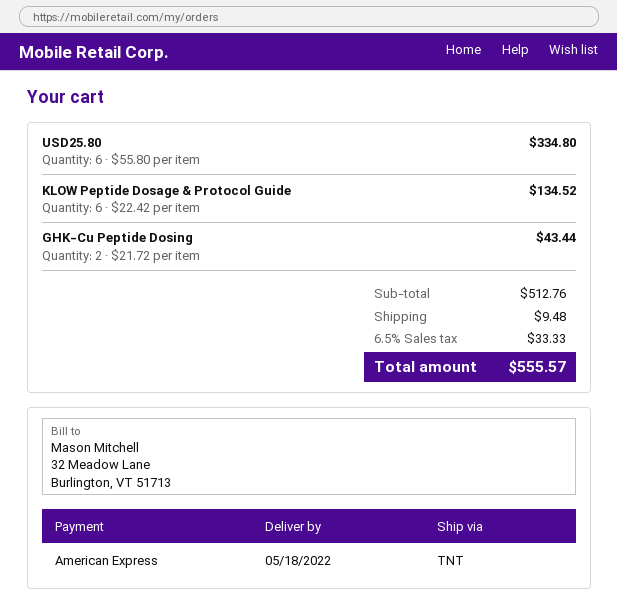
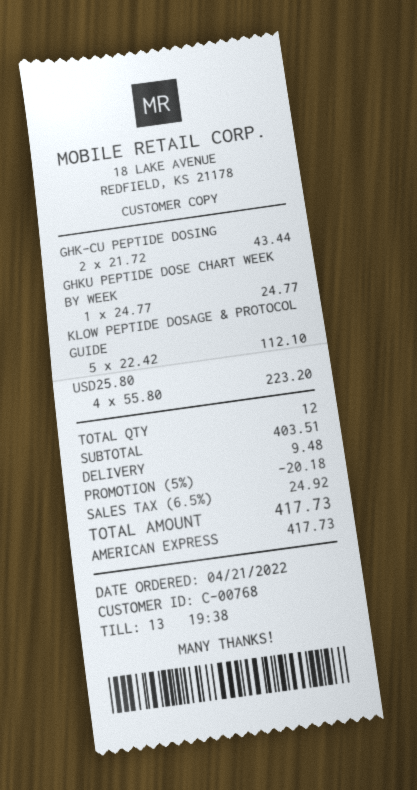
USD25.80: 6 x 55.80 = 334.80 -> 4 x 55.80 = 223.20
KLOW Peptide Dosage & Protocol Guide: 6 x 22.42 = 134.52 -> 5 x 22.42 = 112.10
GHKU PEPTIDE DOSE CHART WEEK BY WEEK: none -> 1 x 24.77 = 24.77
subtotal: 512.76 -> 403.51
discount: none -> 5% = 20.18
tax: 6.5% = 33.33 -> 6.5% = 24.92
total: 555.57 -> 417.73

